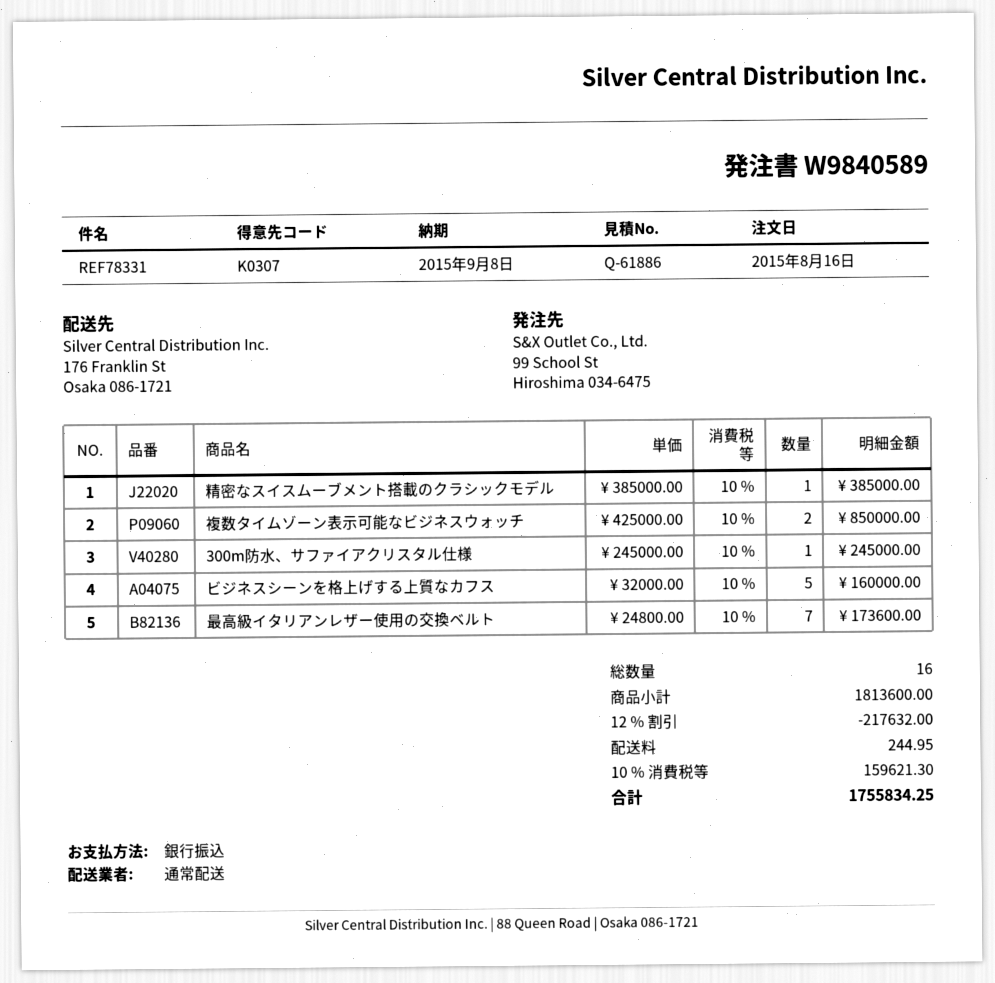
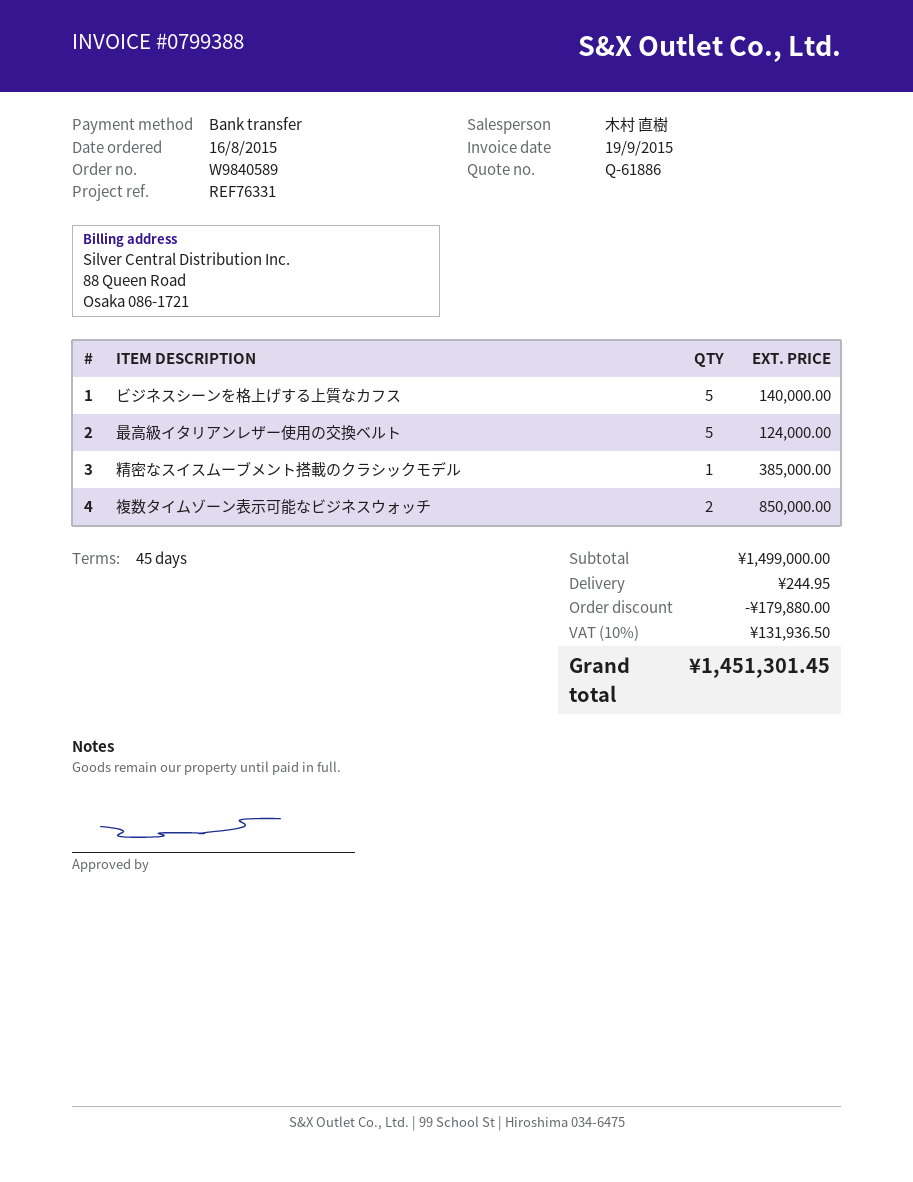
reference: REF78331 -> REF76331
300m防水、サファイアクリスタル仕様: 1 for 245000.00 -> none
ビジネスシーンを格上げする上質なカフス: 5 for 160000.00 -> 5 for 140000.00
最高級イタリアンレザー使用の交換ベルト: 7 for 173600.00 -> 5 for 124000.00
subtotal: 1813600.00 -> 1499000.00
discount: 217632.00 -> 179880.00
tax: 10% = 159621.30 -> 10% = 131936.50
total: 1755834.25 -> 1451301.45

